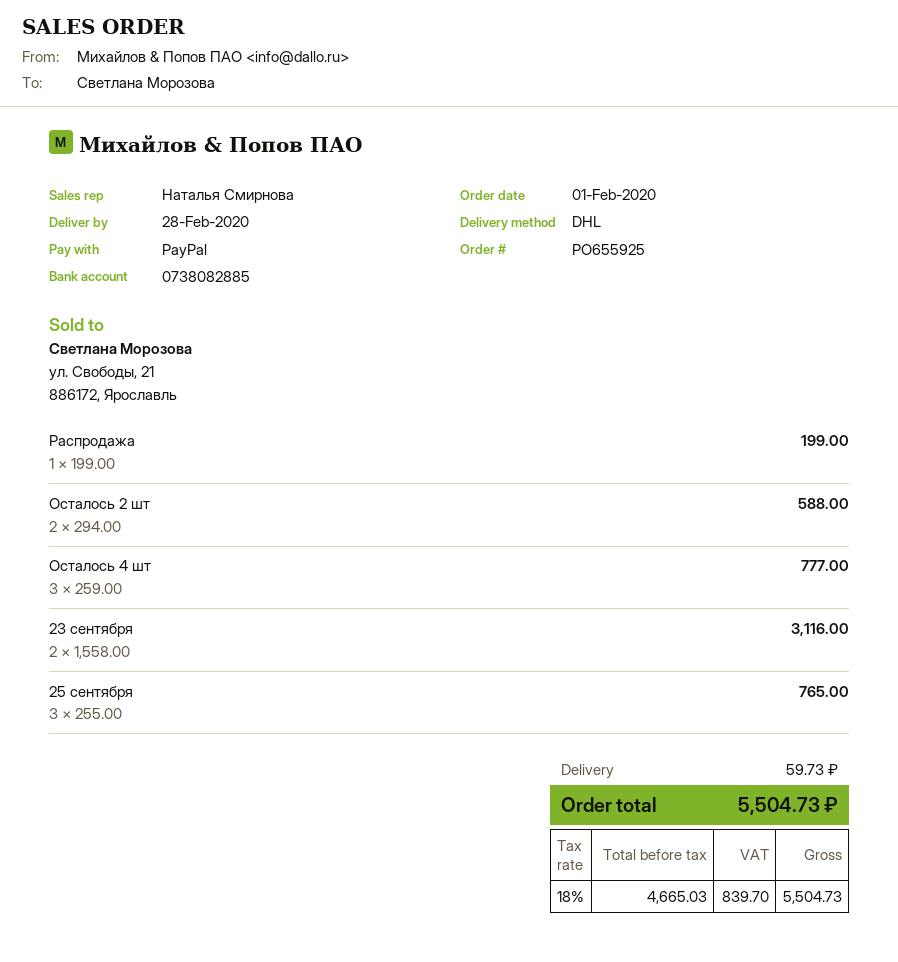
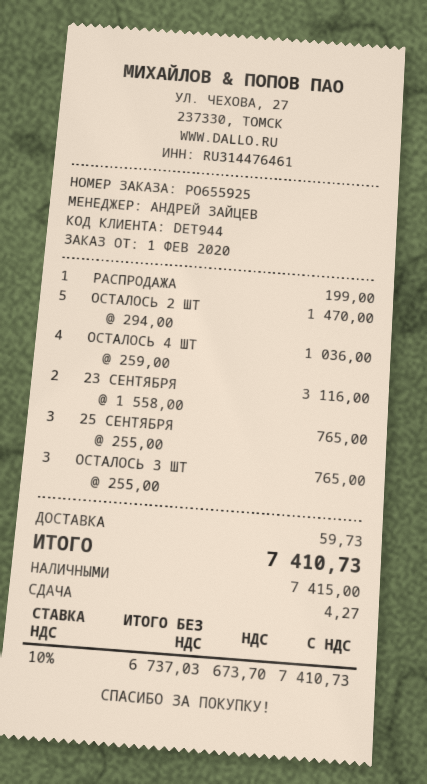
sales rep: Наталья Смирнова -> АНДРЕЙ ЗАЙЦЕВ
payment method: PayPal -> cash
Осталось 2 шт: 2 x 294.00 = 588.00 -> 5 x 294.00 = 1470.00
Осталось 4 шт: 3 x 259.00 = 777.00 -> 4 x 259.00 = 1036.00
ОСТАЛОСЬ 3 ШТ: none -> 3 x 255.00 = 765.00
net: 4665.03 -> 6737.03
tax: 18% = 839.70 -> 10% = 673.70
total: 5504.73 -> 7410.73

